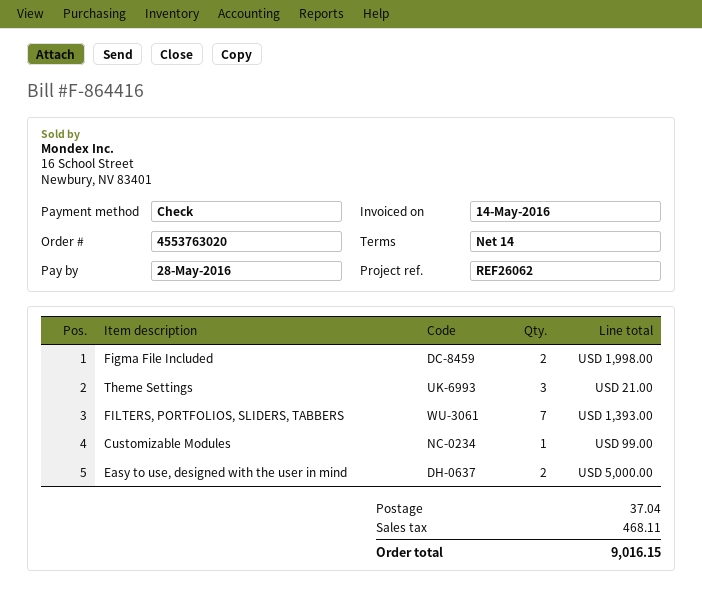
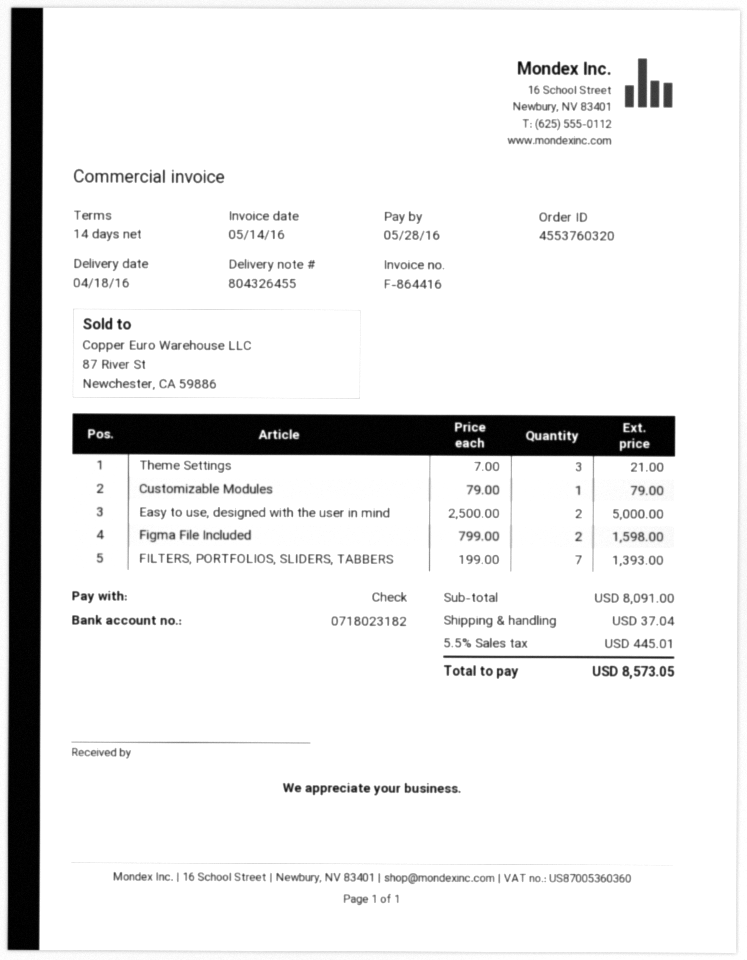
order number: 4553763020 -> 4553760320
Figma File Included: 2 for 1998.00 -> 2 for 1598.00
Customizable Modules: 1 for 99.00 -> 1 for 79.00
tax: 468.11 -> 445.01
total: 9016.15 -> 8573.05

